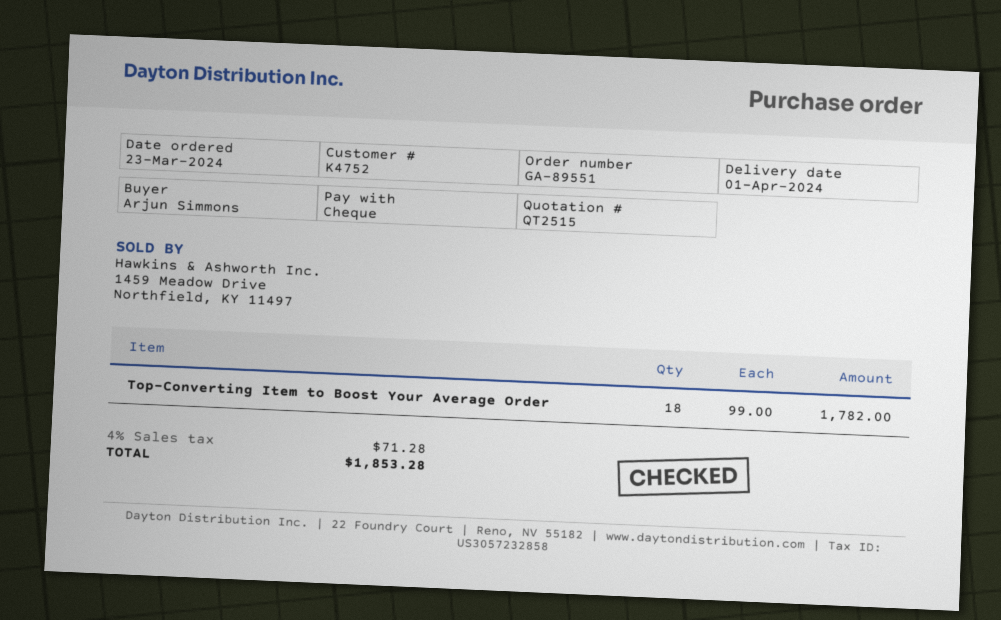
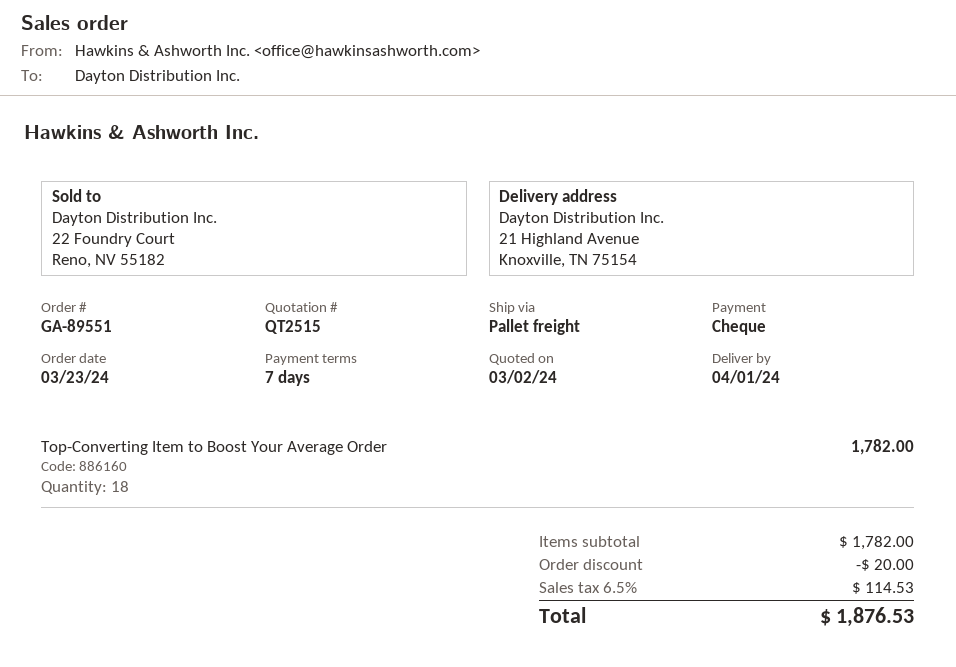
discount: none -> 20.00
tax: 4% = 71.28 -> 6.5% = 114.53
total: 1853.28 -> 1876.53

